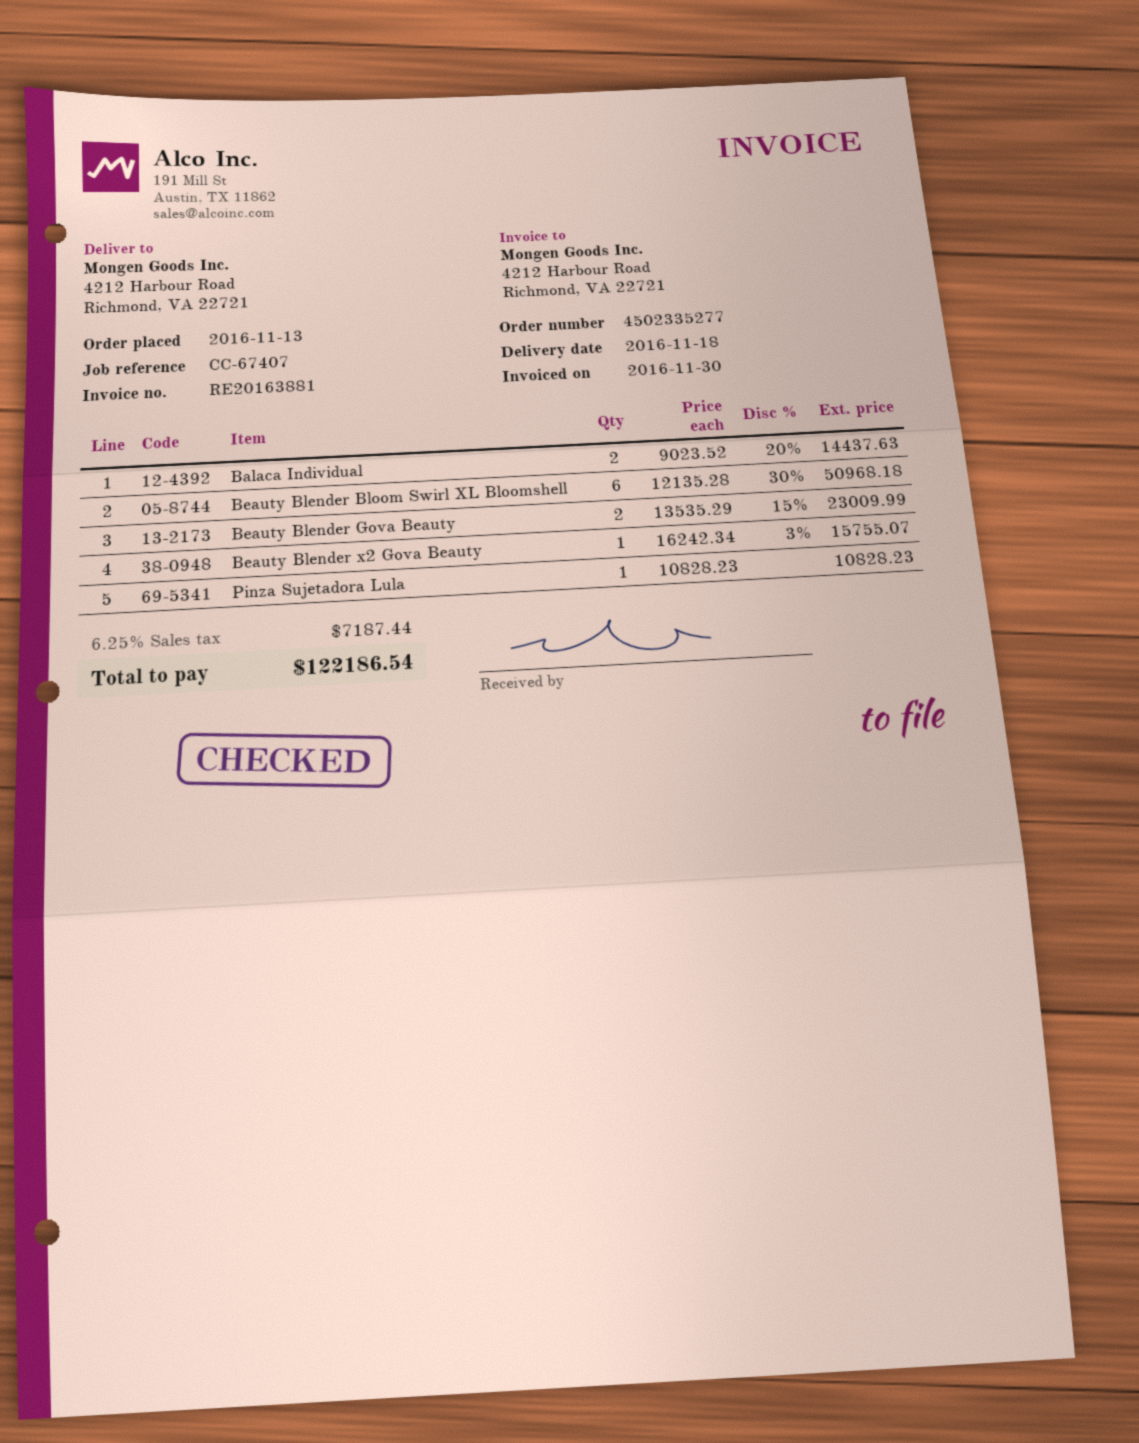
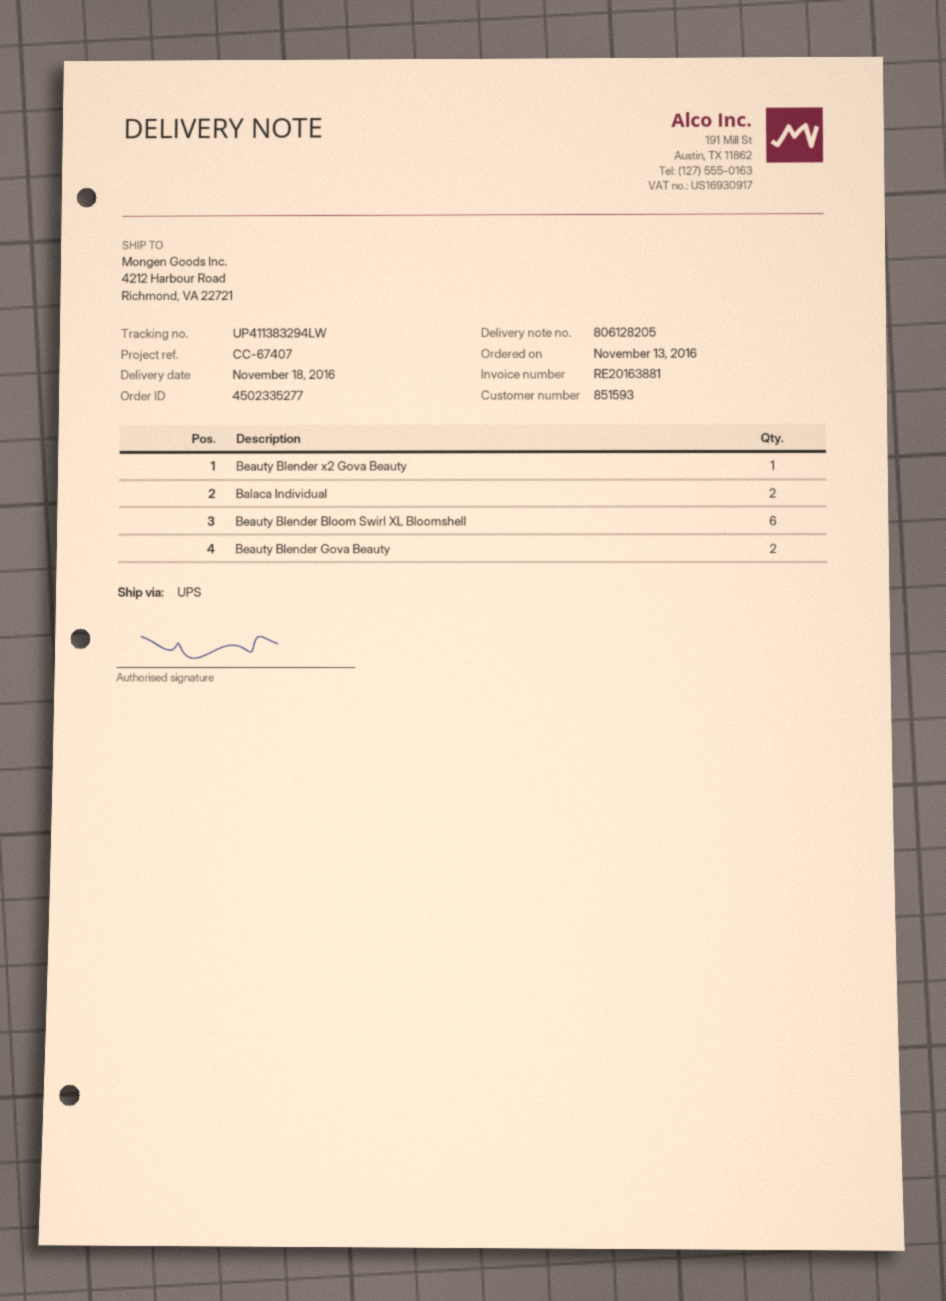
Pinza Sujetadora Lula: 1 -> none

